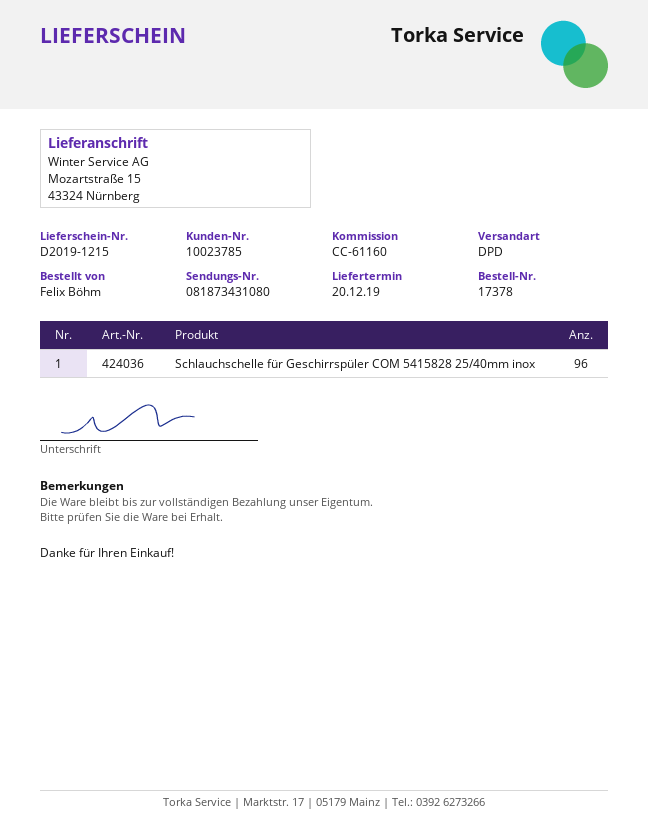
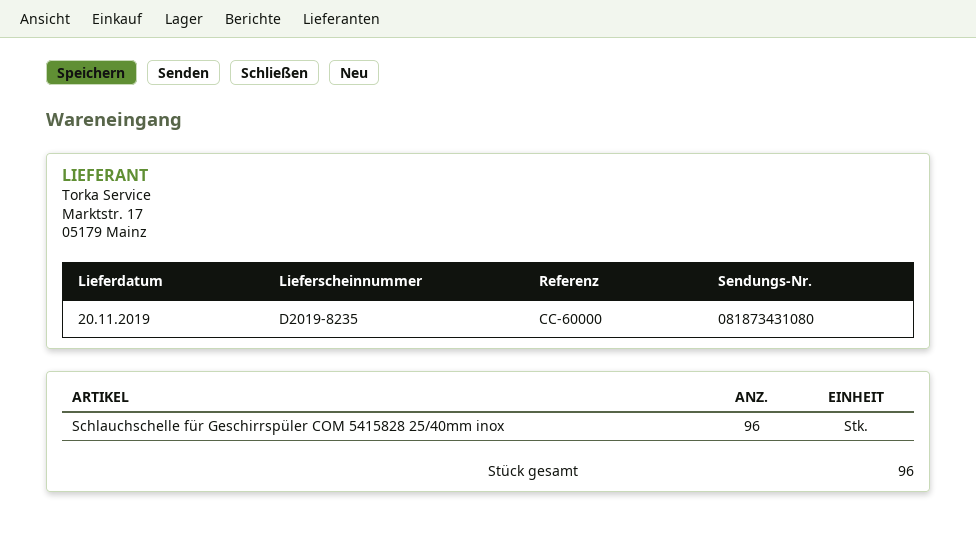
delivery note number: D2019-1215 -> D2019-8235
delivery date: 2019-12-20 -> 2019-11-20
reference: CC-61160 -> CC-60000

